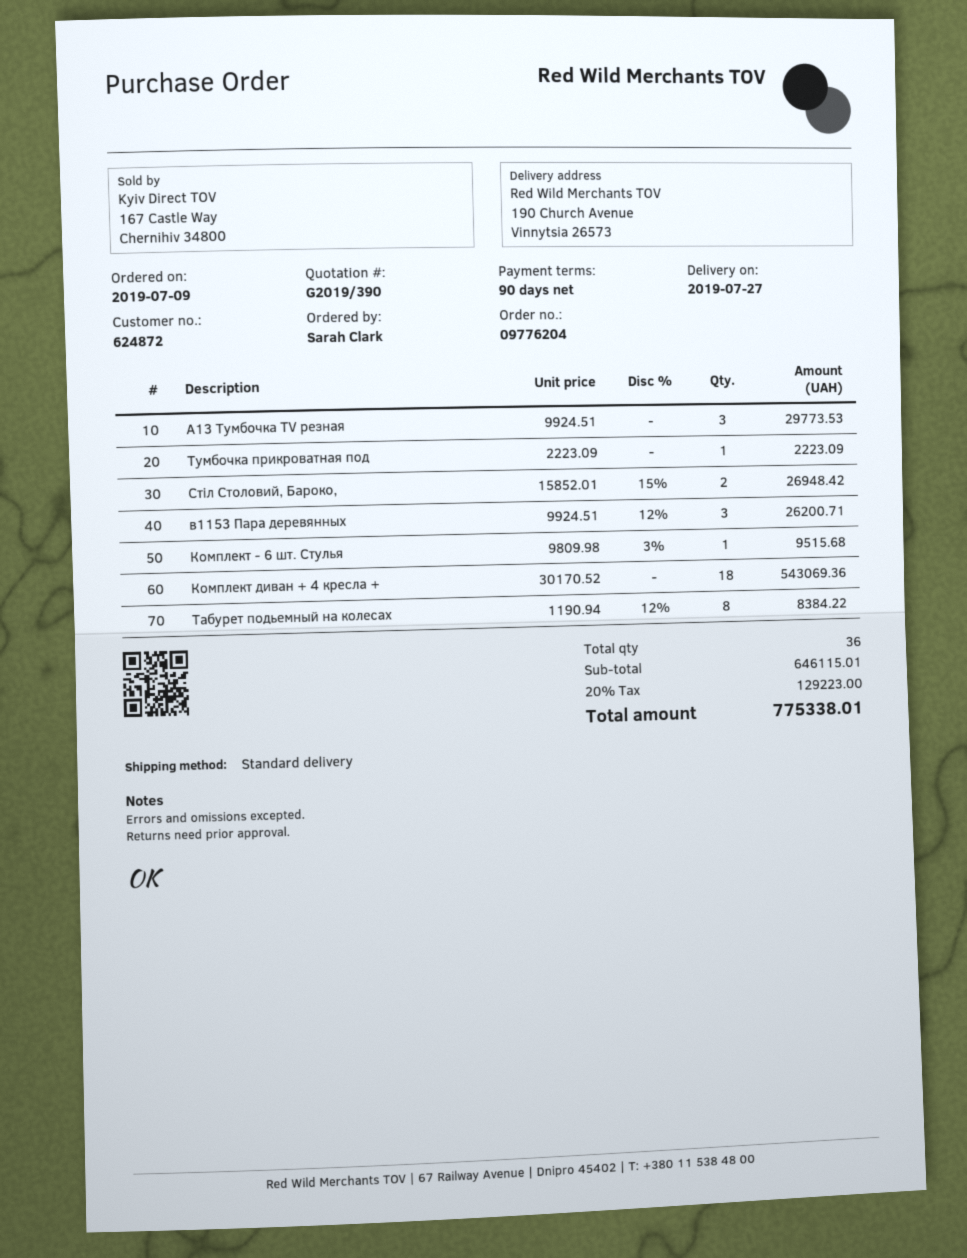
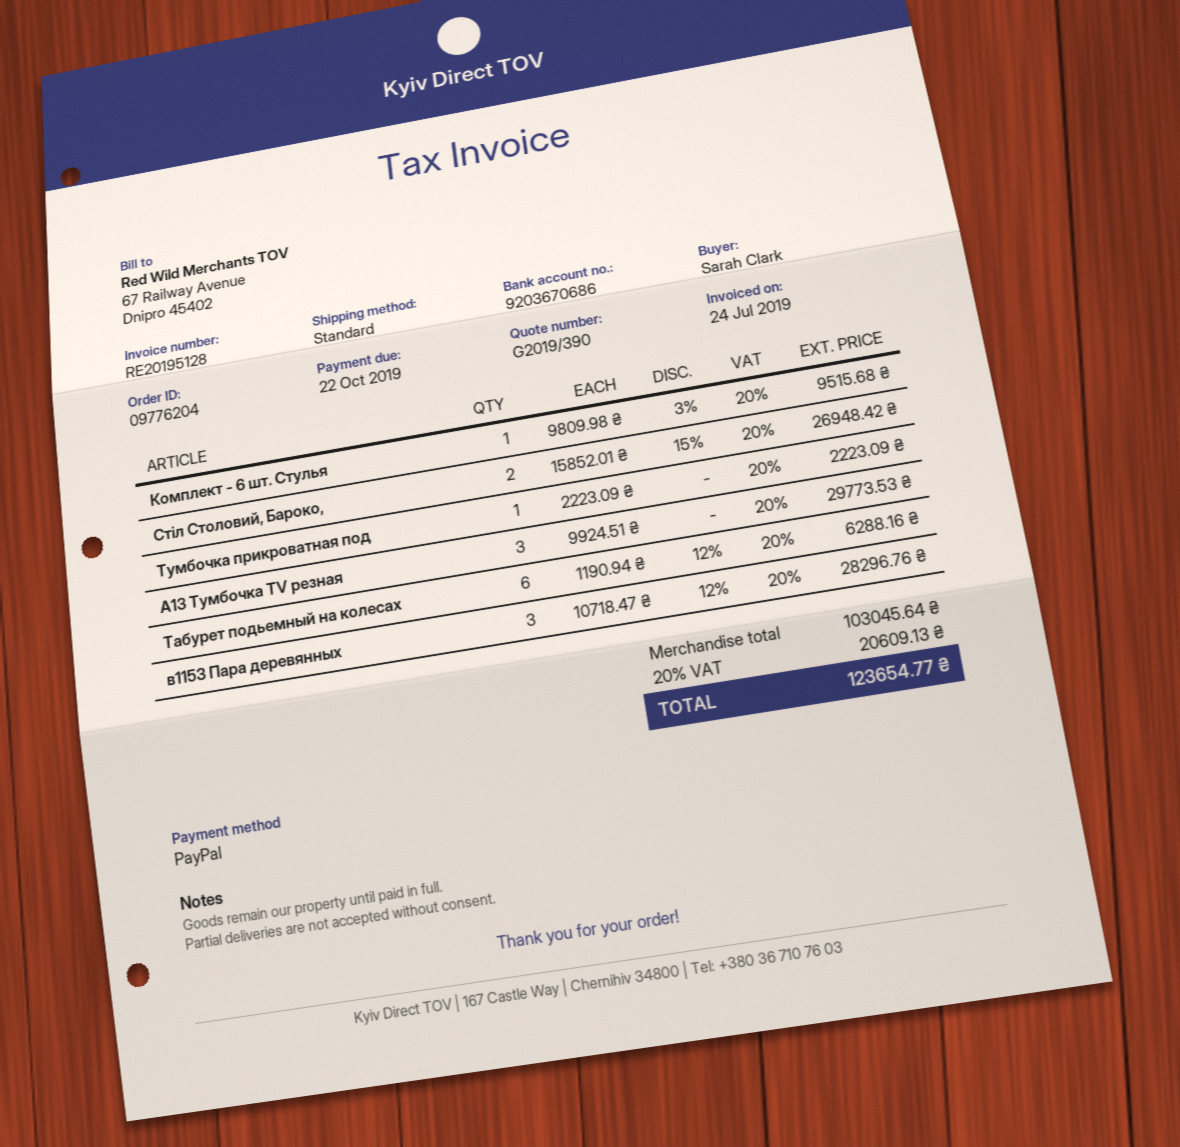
в1153 Пара деревянных: 3 x 9924.51 - 12% = 26200.71 -> 3 x 10718.47 - 12% = 28296.76
Комплект диван + 4 кресла +: 18 x 30170.52 = 543069.36 -> none
Табурет подьемный на колесах: 8 x 1190.94 - 12% = 8384.22 -> 6 x 1190.94 - 12% = 6288.16
subtotal: 646115.01 -> 103045.64
tax: 20% = 129223.00 -> 20% = 20609.13
total: 775338.01 -> 123654.77

